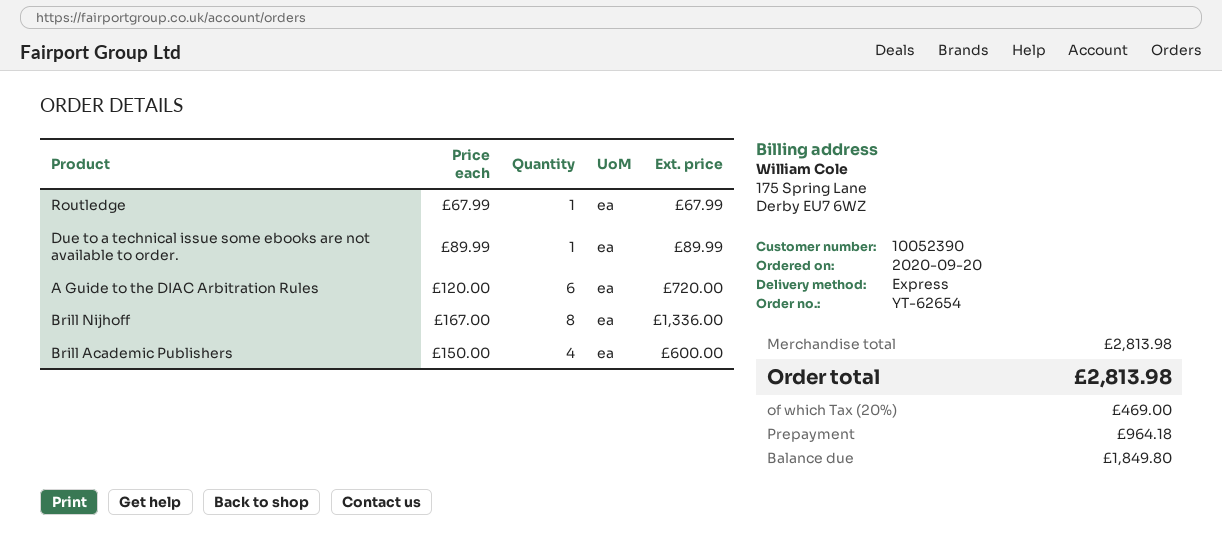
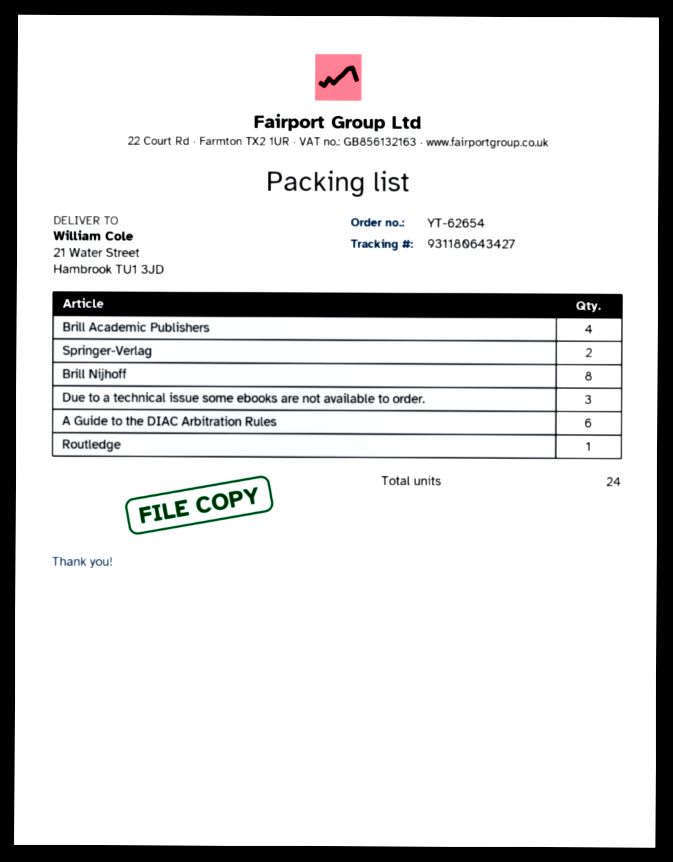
Due to a technical issue some ebooks are not available to order.: 1 -> 3
Springer-Verlag: none -> 2

